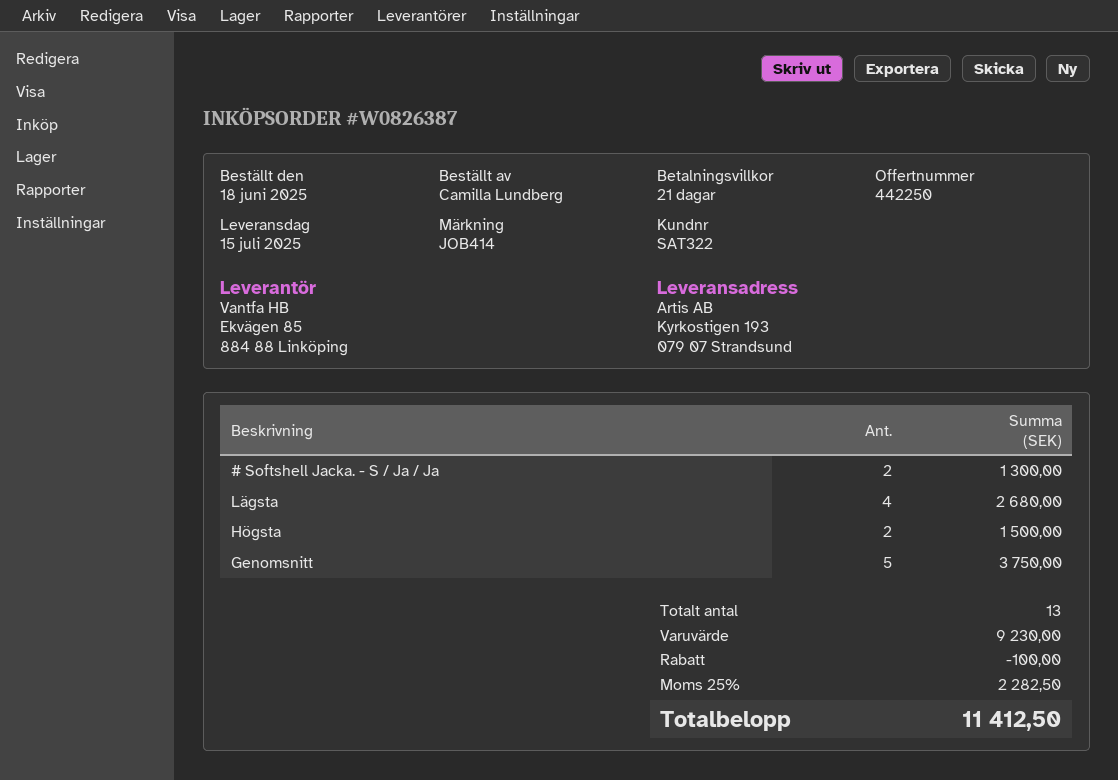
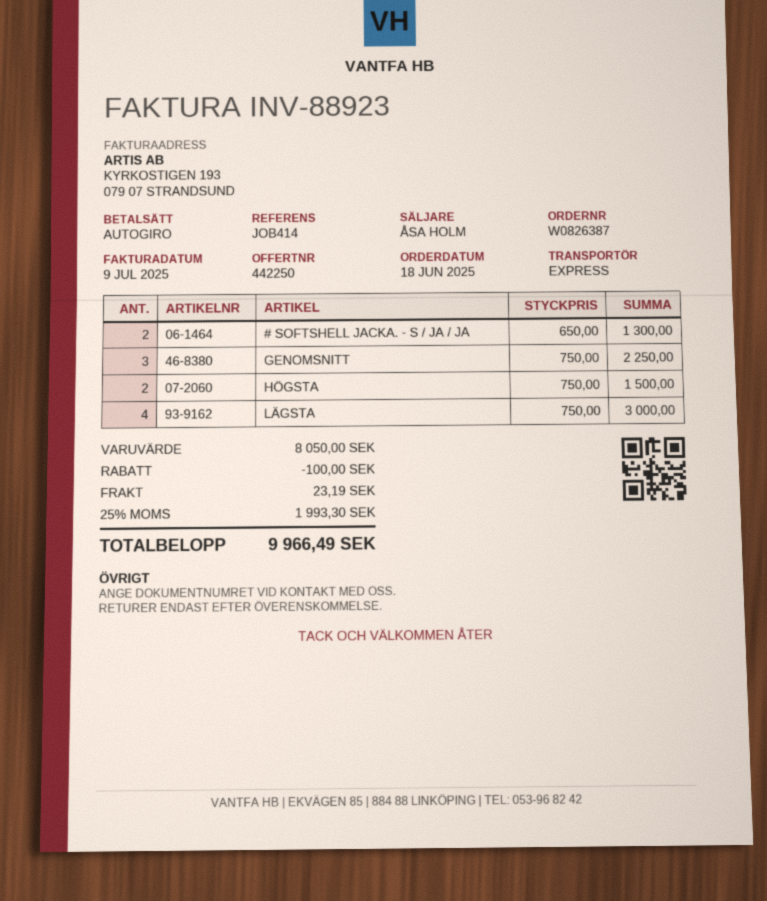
Lägsta: 4 for 2680.00 -> 4 for 3000.00
Genomsnitt: 5 for 3750.00 -> 3 for 2250.00
subtotal: 9230.00 -> 8050.00
shipping: none -> 23.19
tax: 25% = 2282.50 -> 25% = 1993.30
total: 11412.50 -> 9966.49

